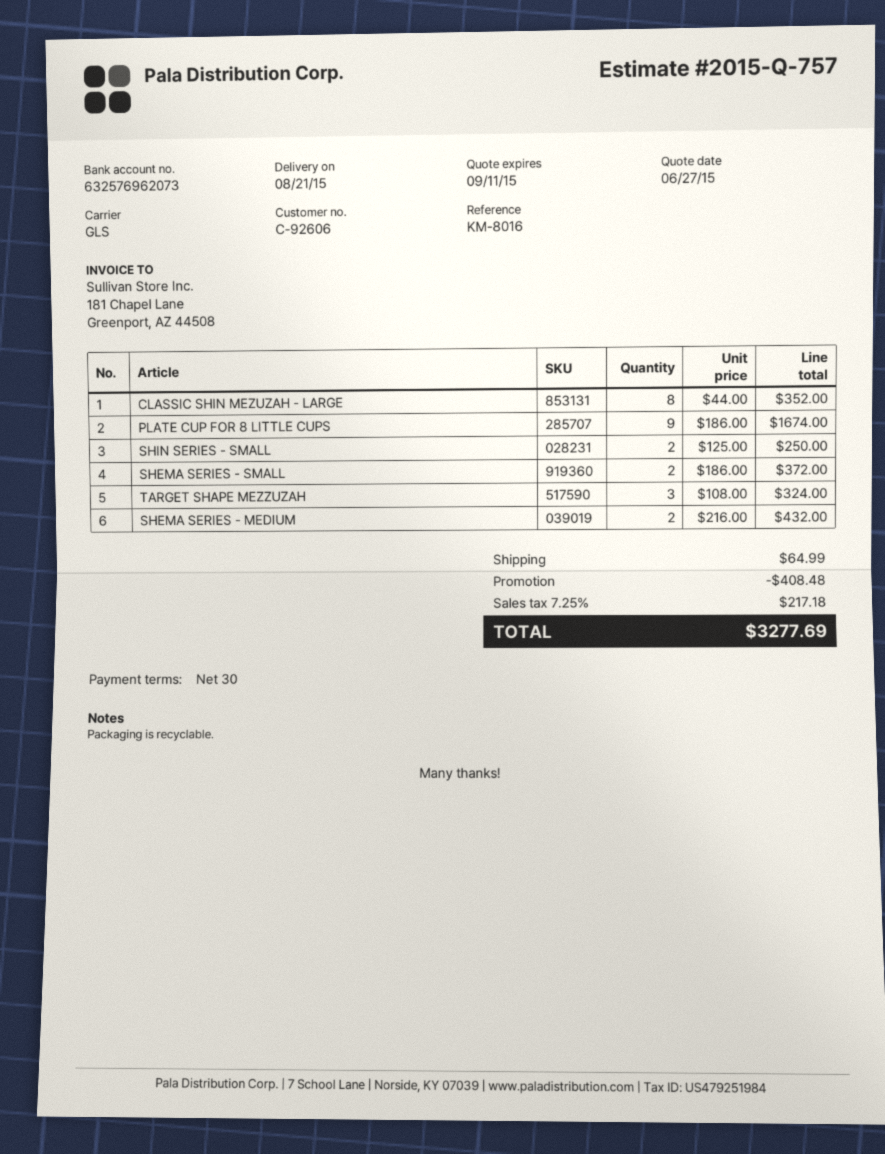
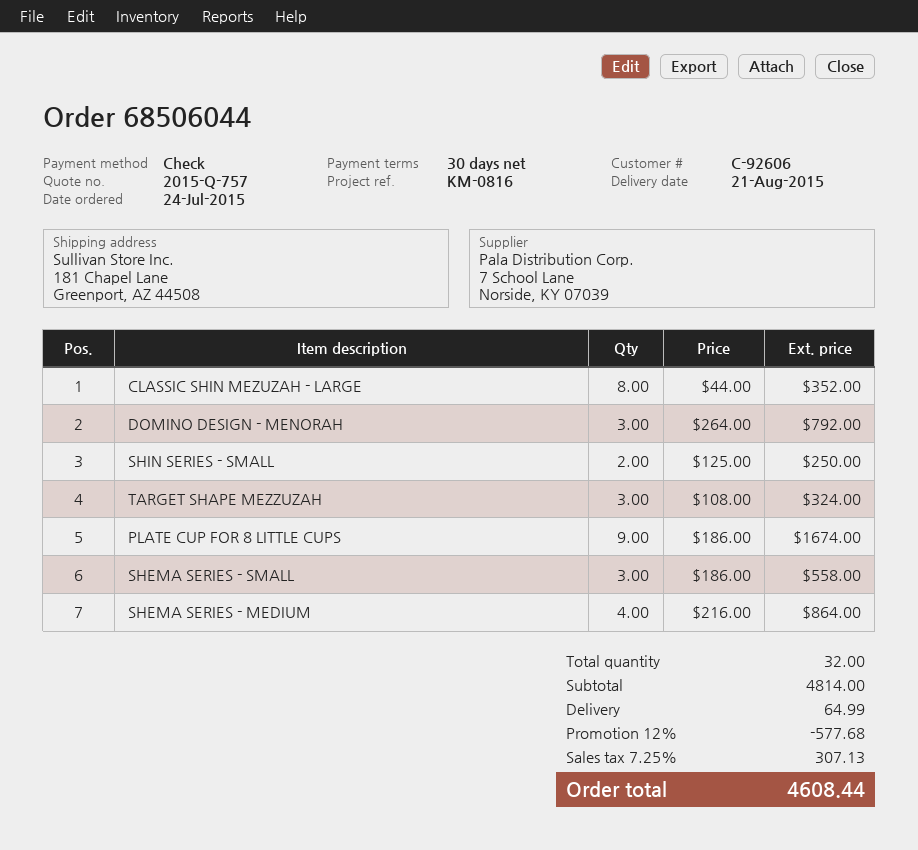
reference: KM-8016 -> KM-0816
SHEMA SERIES - SMALL: 2 x 186.00 = 372.00 -> 3 x 186.00 = 558.00
SHEMA SERIES - MEDIUM: 2 x 216.00 = 432.00 -> 4 x 216.00 = 864.00
DOMINO DESIGN - MENORAH: none -> 3 x 264.00 = 792.00
discount: 408.48 -> 577.68
tax: 7.25% = 217.18 -> 7.25% = 307.13
total: 3277.69 -> 4608.44

